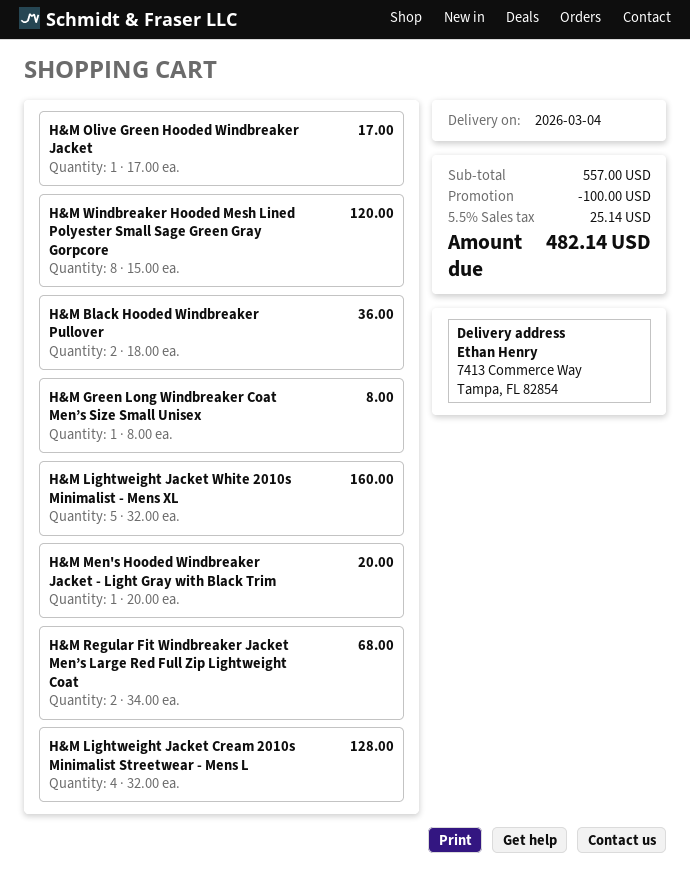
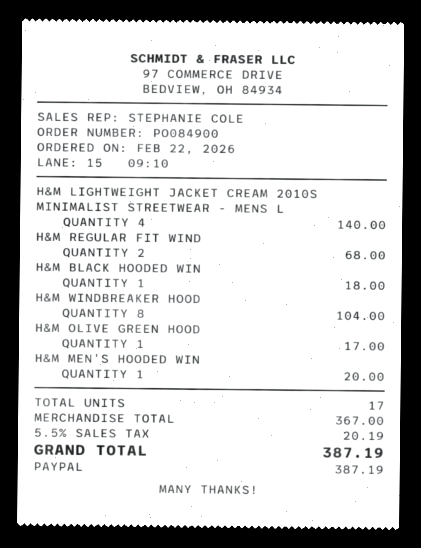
H&M Windbreaker Hooded Mesh Lined Polyester Small Sage Green Gray Gorpcore: 8 for 120.00 -> 8 for 104.00
H&M Black Hooded Windbreaker Pullover: 2 for 36.00 -> 1 for 18.00
H&M Green Long Windbreaker Coat Men’s Size Small Unisex: 1 for 8.00 -> none
H&M Lightweight Jacket White 2010s Minimalist - Mens XL: 5 for 160.00 -> none
H&M Lightweight Jacket Cream 2010s Minimalist Streetwear - Mens L: 4 for 128.00 -> 4 for 140.00
subtotal: 557.00 -> 367.00
discount: 100.00 -> none
tax: 5.5% = 25.14 -> 5.5% = 20.19
total: 482.14 -> 387.19

